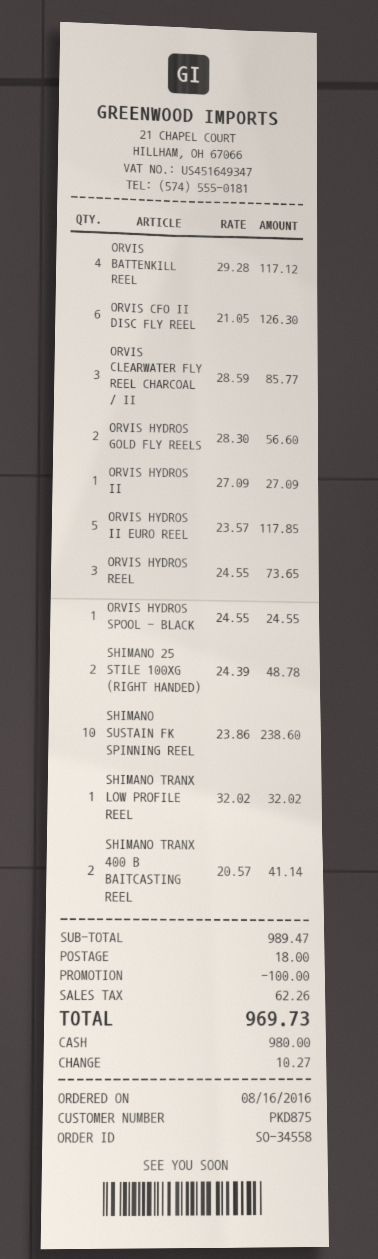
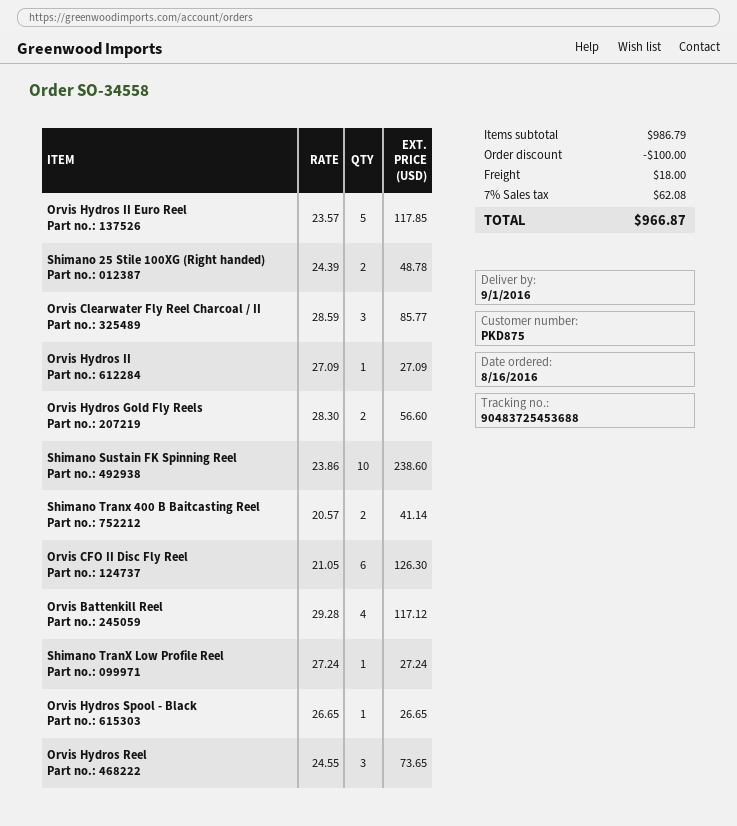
ORVIS HYDROS SPOOL - BLACK: 1 x 24.55 = 24.55 -> 1 x 26.65 = 26.65
SHIMANO TRANX LOW PROFILE REEL: 1 x 32.02 = 32.02 -> 1 x 27.24 = 27.24
subtotal: 989.47 -> 986.79
tax: 62.26 -> 62.08
total: 969.73 -> 966.87

